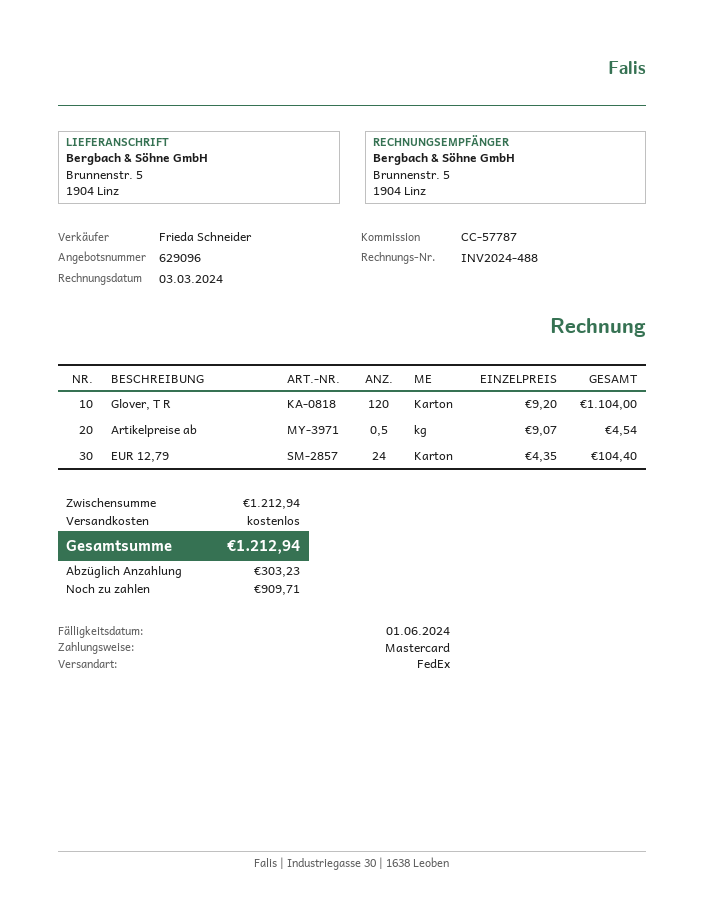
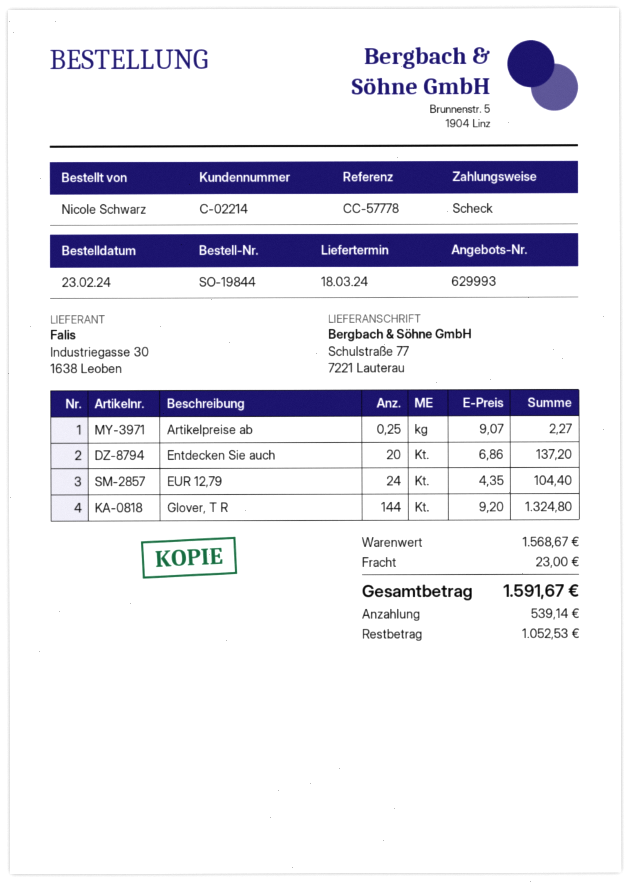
quote number: 629096 -> 629993
reference: CC-57787 -> CC-57778
payment method: Mastercard -> cheque
ship to: Brunnenstr. 5, 1904 Linz -> Schulstraße 77, 7221 Lauterau
Glover, T R: 120 x 9.20 = 1104.00 -> 144 x 9.20 = 1324.80
Artikelpreise ab: 0.5 x 9.07 = 4.54 -> 0.25 x 9.07 = 2.27
Entdecken Sie auch: none -> 20 x 6.86 = 137.20
subtotal: 1212.94 -> 1568.67
shipping: 0.00 -> 23.00
total: 1212.94 -> 1591.67
deposit: 303.23 -> 539.14
balance: 909.71 -> 1052.53

